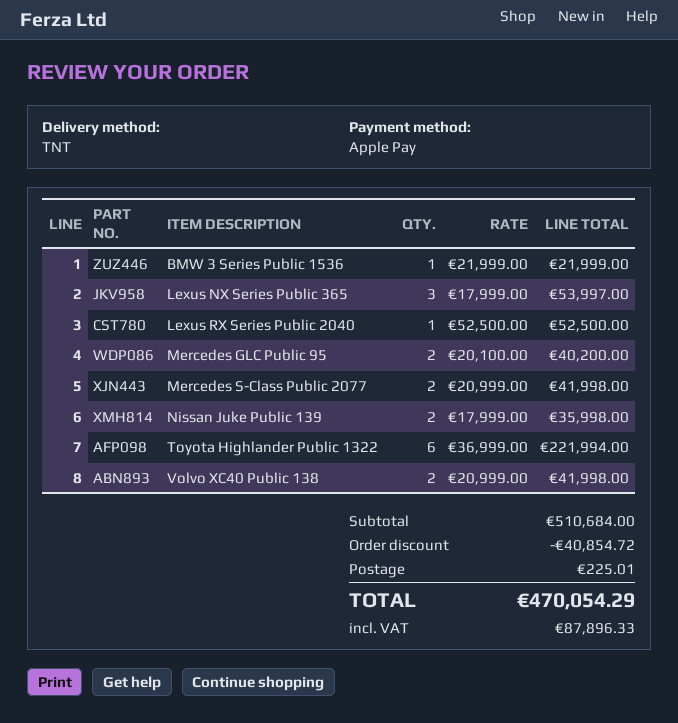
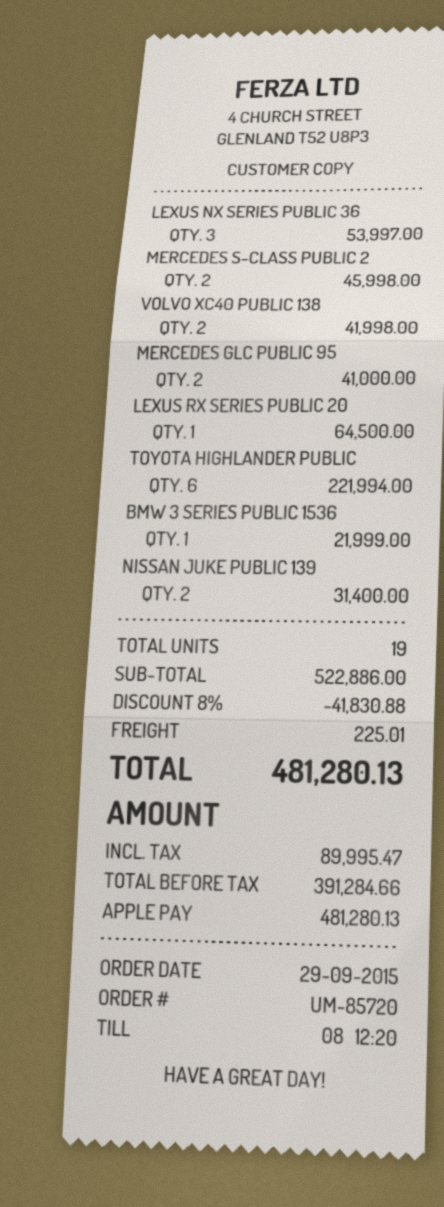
Lexus RX Series Public 2040: 1 for 52500.00 -> 1 for 64500.00
Mercedes GLC Public 95: 2 for 40200.00 -> 2 for 41000.00
Mercedes S-Class Public 2077: 2 for 41998.00 -> 2 for 45998.00
Nissan Juke Public 139: 2 for 35998.00 -> 2 for 31400.00
subtotal: 510684.00 -> 522886.00
discount: 40854.72 -> 41830.88
tax: 87896.33 -> 89995.47
total: 470054.29 -> 481280.13

